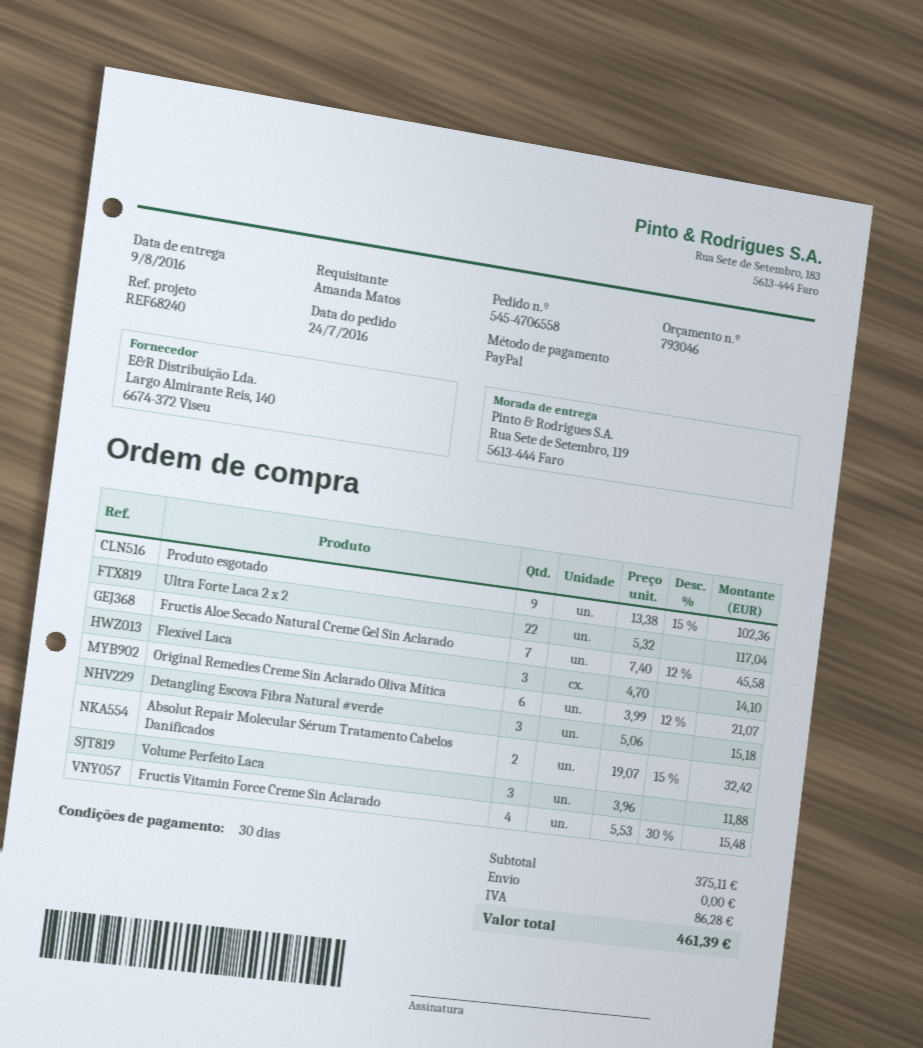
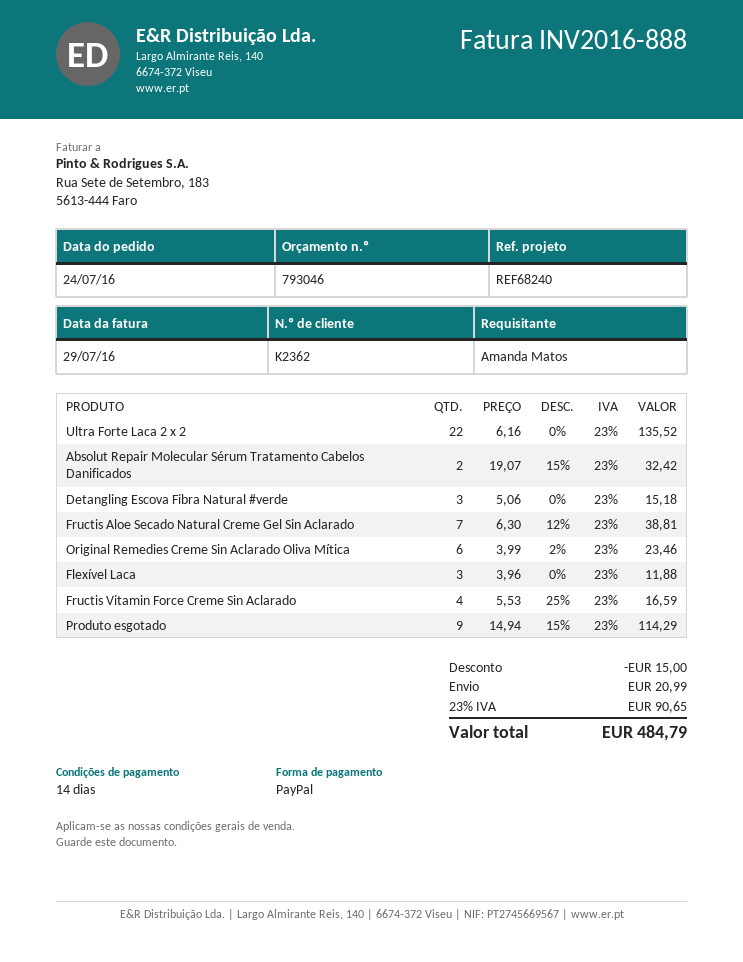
payment terms: 30 days -> 14 days
Produto esgotado: 9 x 13.38 - 15% = 102.36 -> 9 x 14.94 - 15% = 114.29
Ultra Forte Laca 2 x 2: 22 x 5.32 = 117.04 -> 22 x 6.16 = 135.52
Fructis Aloe Secado Natural Creme Gel Sin Aclarado: 7 x 7.40 - 12% = 45.58 -> 7 x 6.30 - 12% = 38.81
Flexível Laca: 3 x 4.70 = 14.10 -> 3 x 3.96 = 11.88
Original Remedies Creme Sin Aclarado Oliva Mítica: 6 x 3.99 - 12% = 21.07 -> 6 x 3.99 - 2% = 23.46
Volume Perfeito Laca: 3 x 3.96 = 11.88 -> none
Fructis Vitamin Force Creme Sin Aclarado: 4 x 5.53 - 30% = 15.48 -> 4 x 5.53 - 25% = 16.59
discount: none -> 15.00
shipping: 0.00 -> 20.99
tax: 86.28 -> 90.65
total: 461.39 -> 484.79

